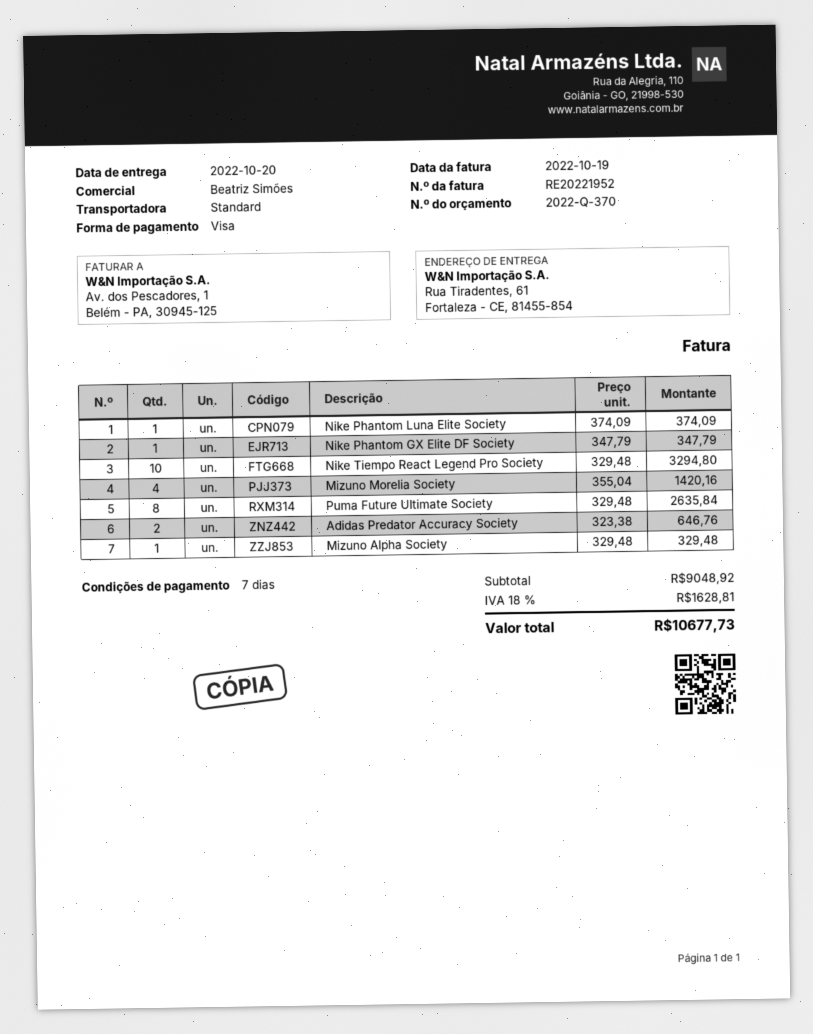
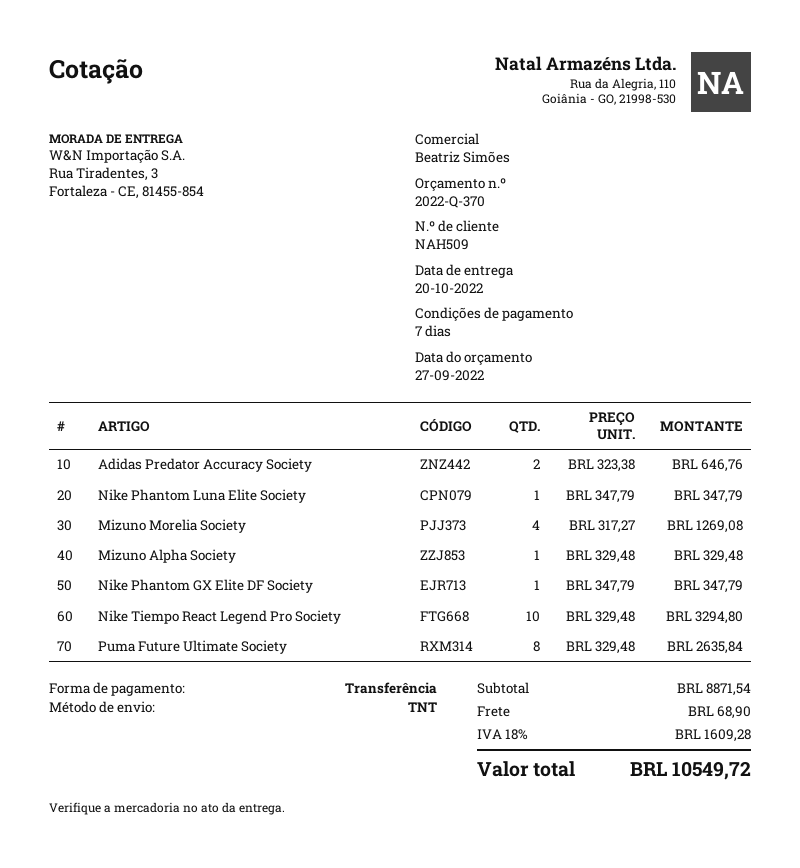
payment method: Visa -> bank transfer
shipping method: standard -> TNT
ship to: Rua Tiradentes, 61, Fortaleza - CE, 81455-854 -> Rua Tiradentes, 3, Fortaleza - CE, 81455-854
Nike Phantom Luna Elite Society: 1 x 374.09 = 374.09 -> 1 x 347.79 = 347.79
Mizuno Morelia Society: 4 x 355.04 = 1420.16 -> 4 x 317.27 = 1269.08
subtotal: 9048.92 -> 8871.54
shipping: none -> 68.90
tax: 18% = 1628.81 -> 18% = 1609.28
total: 10677.73 -> 10549.72

